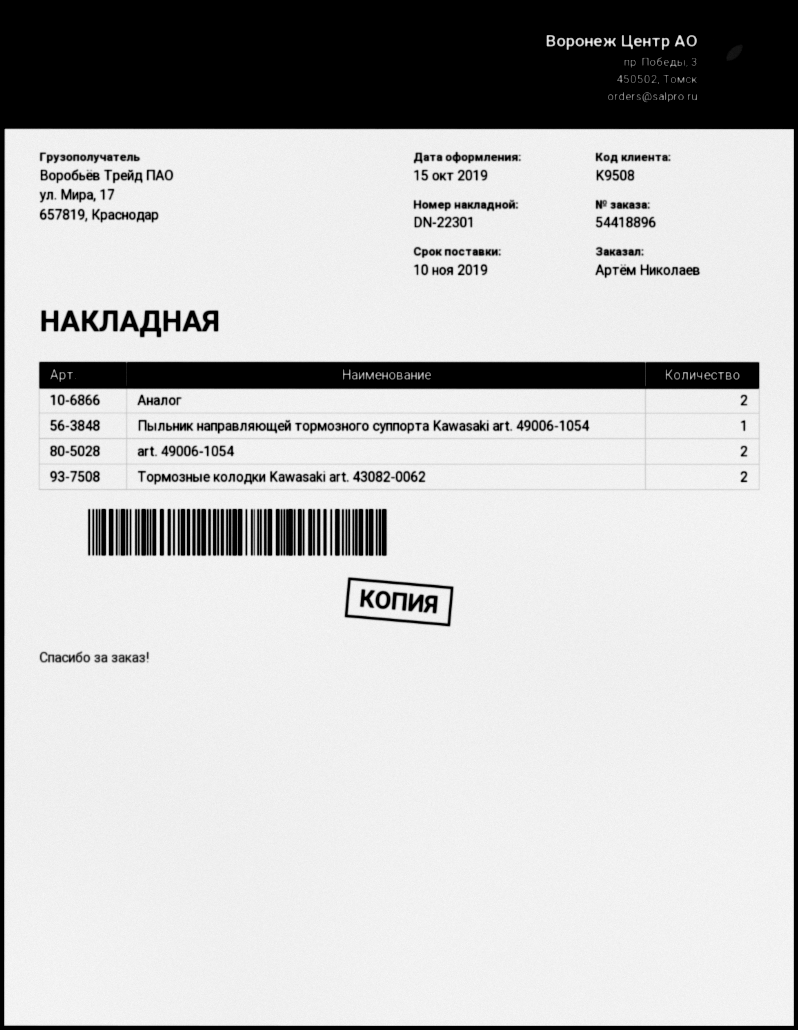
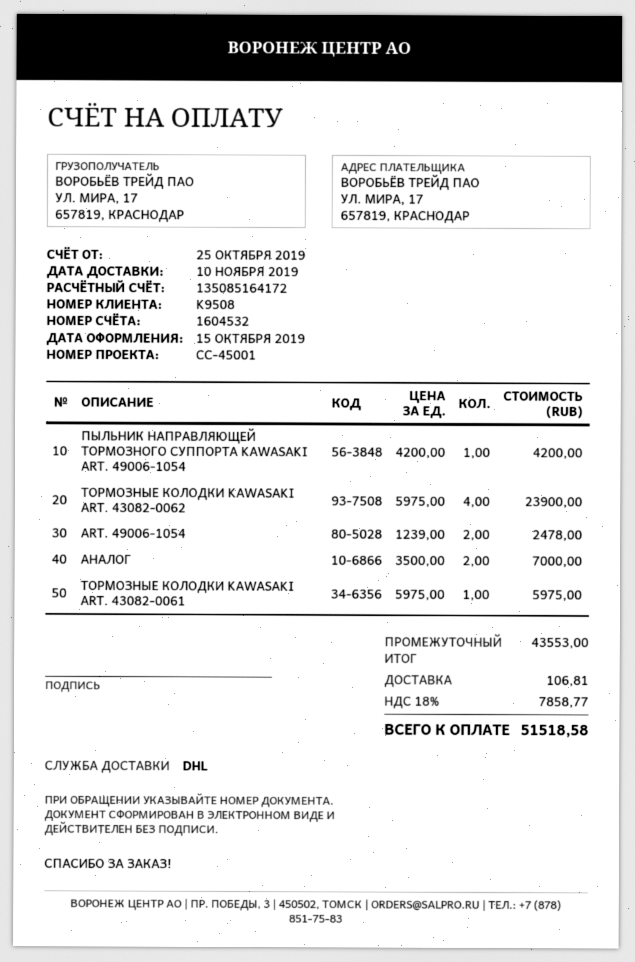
Тормозные колодки Kawasaki art. 43082-0062: 2 -> 4
ТОРМОЗНЫЕ КОЛОДКИ KAWASAKI ART. 43082-0061: none -> 1

